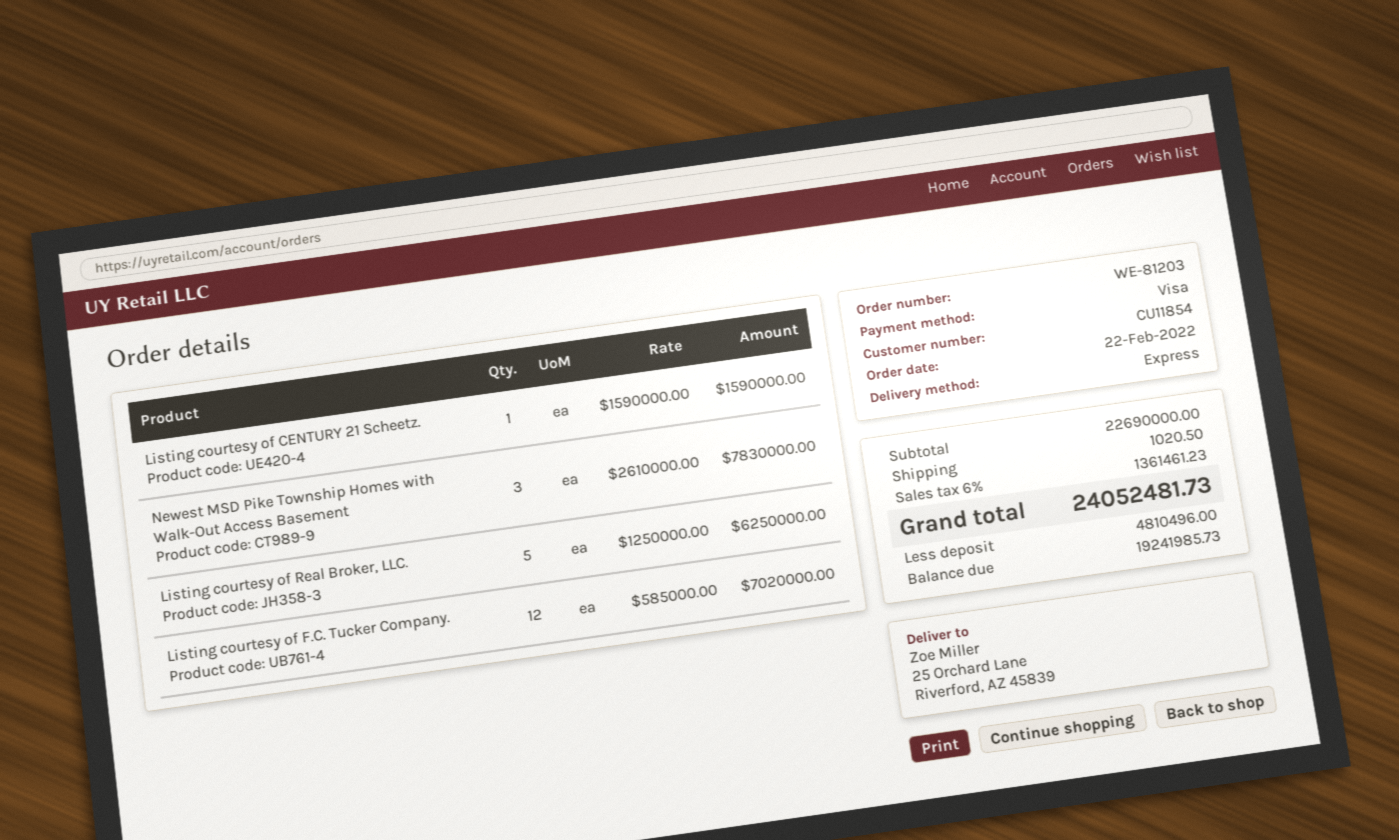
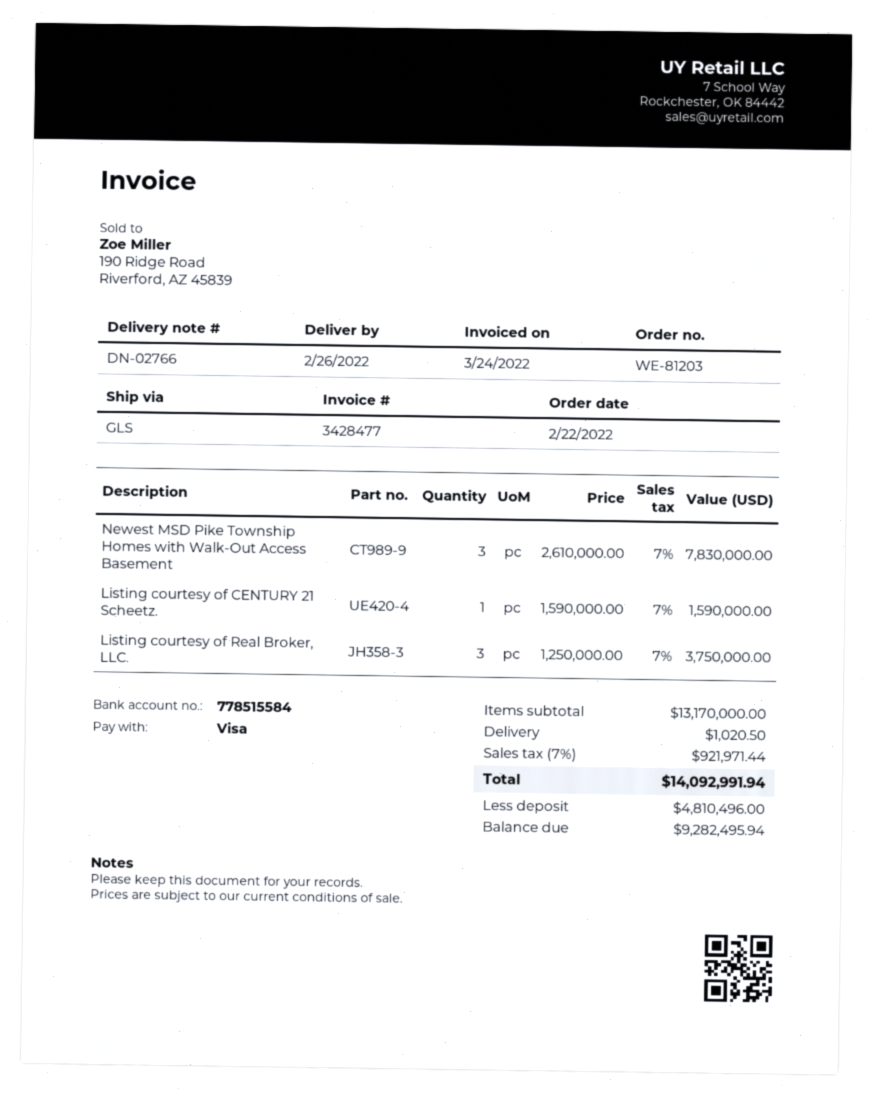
shipping method: express -> GLS
Listing courtesy of Real Broker, LLC.: 5 x 1250000.00 = 6250000.00 -> 3 x 1250000.00 = 3750000.00
Listing courtesy of F.C. Tucker Company.: 12 x 585000.00 = 7020000.00 -> none
subtotal: 22690000.00 -> 13170000.00
tax: 6% = 1361461.23 -> 7% = 921971.44
total: 24052481.73 -> 14092991.94
balance: 19241985.73 -> 9282495.94

